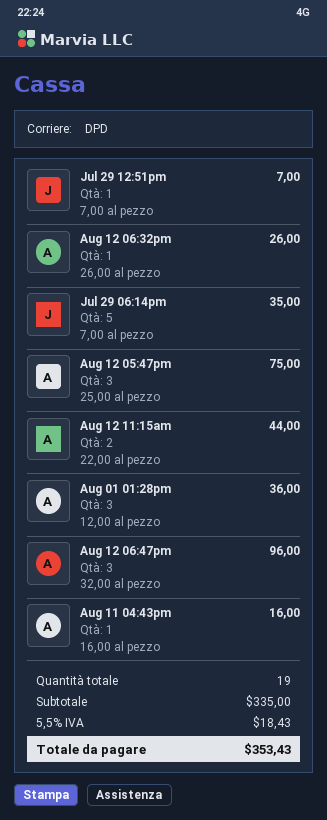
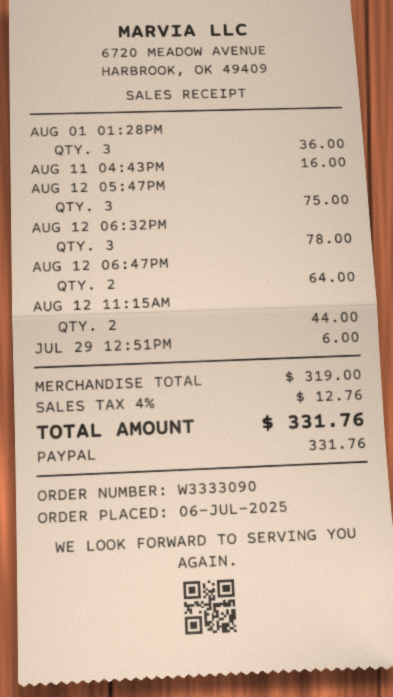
Jul 29 12:51pm: 1 for 7.00 -> 1 for 6.00
Aug 12 06:32pm: 1 for 26.00 -> 3 for 78.00
Jul 29 06:14pm: 5 for 35.00 -> none
Aug 12 06:47pm: 3 for 96.00 -> 2 for 64.00
subtotal: 335.00 -> 319.00
tax: 5.5% = 18.43 -> 4% = 12.76
total: 353.43 -> 331.76

